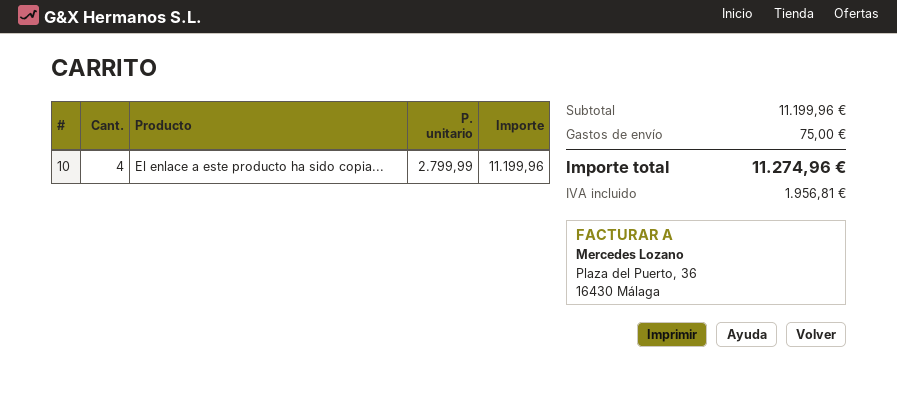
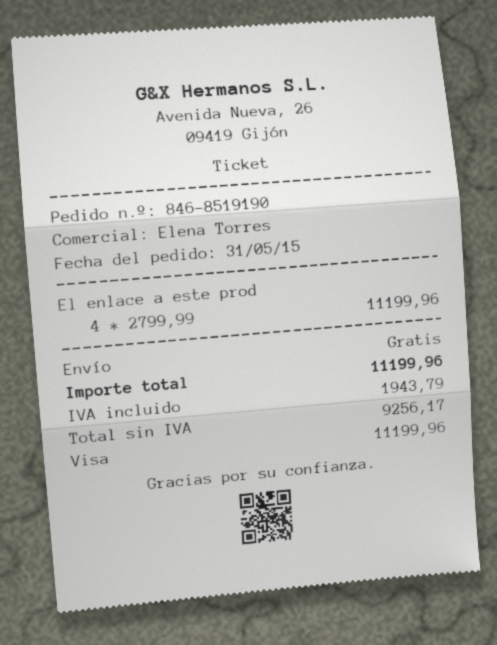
shipping: 75.00 -> 0.00
tax: 1956.81 -> 1943.79
total: 11274.96 -> 11199.96

